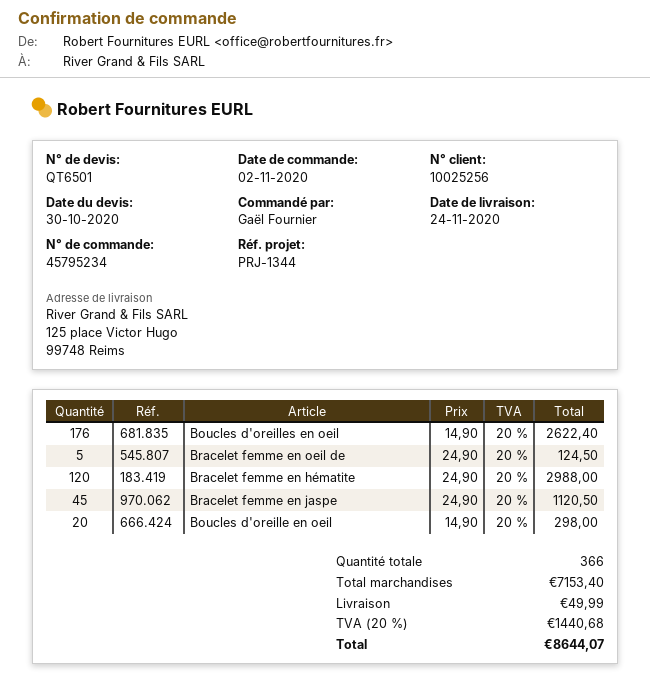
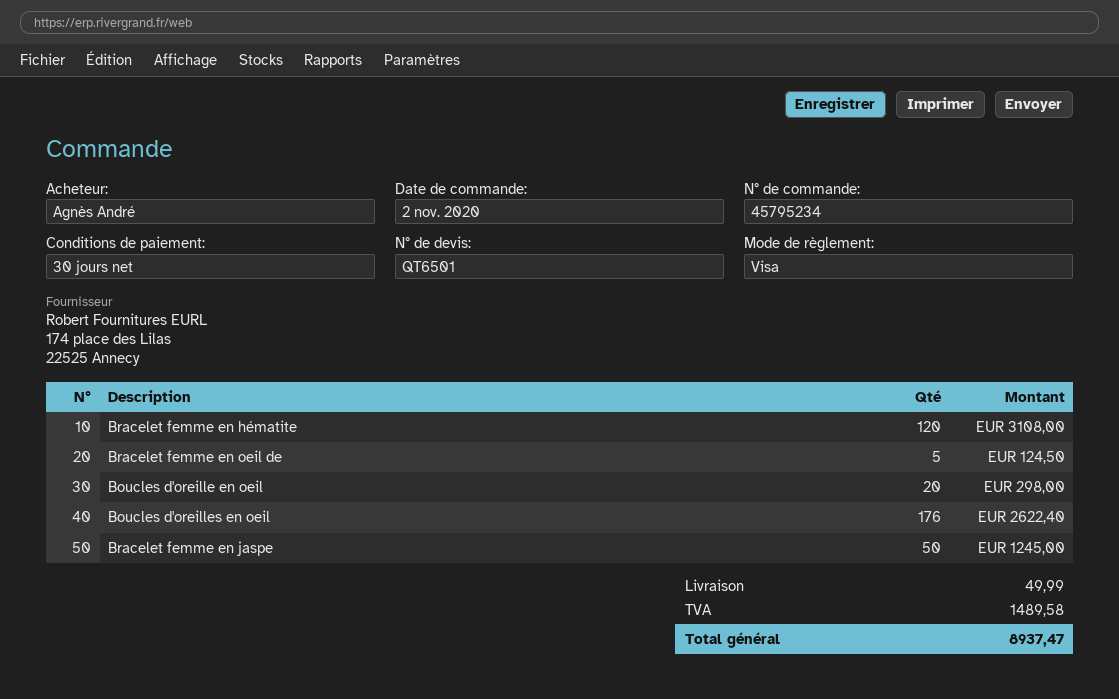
ordered by: Gaël Fournier -> Agnès André
Bracelet femme en hématite: 120 for 2988.00 -> 120 for 3108.00
Bracelet femme en jaspe: 45 for 1120.50 -> 50 for 1245.00
tax: 1440.68 -> 1489.58
total: 8644.07 -> 8937.47

